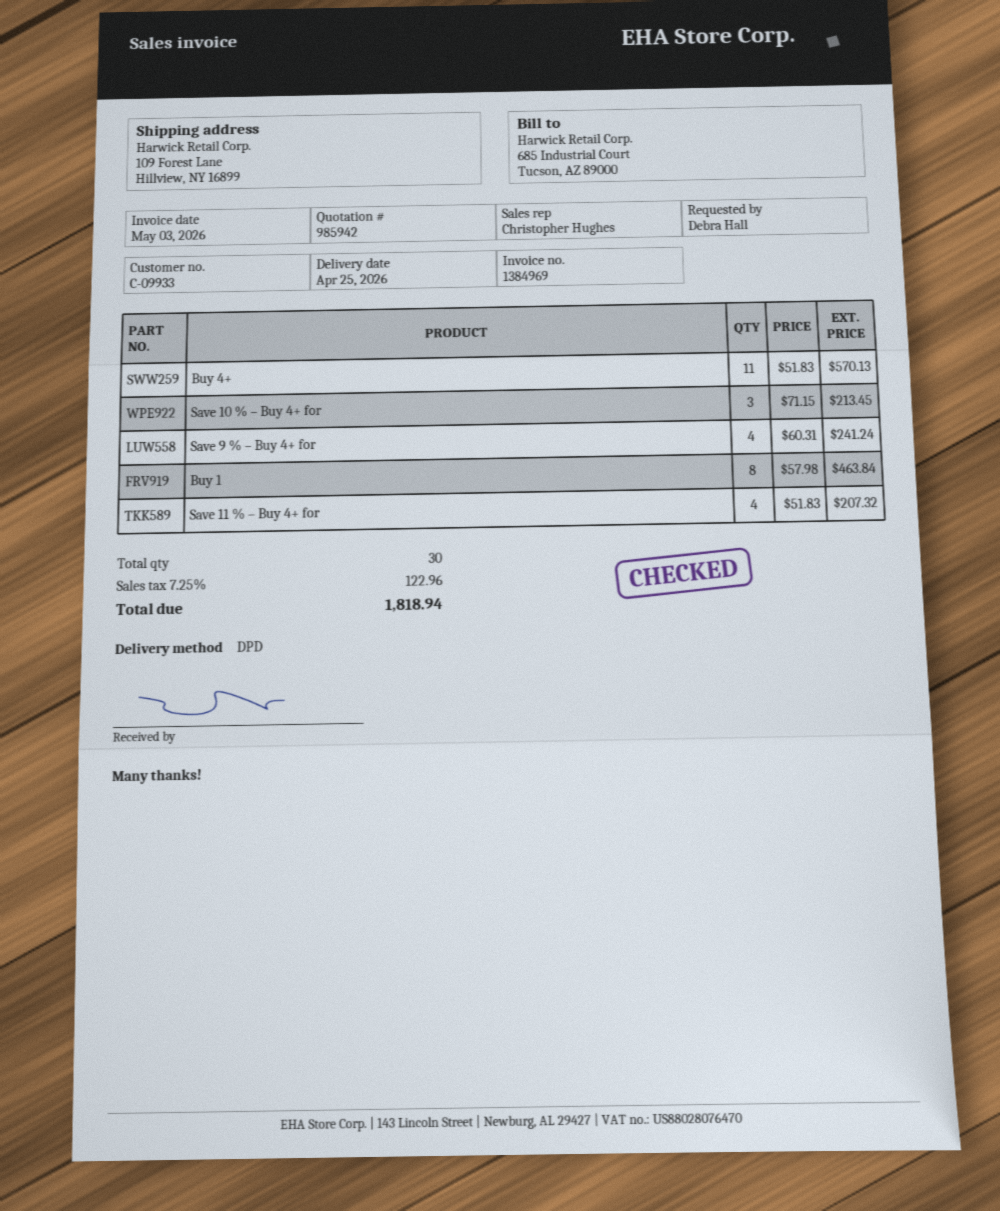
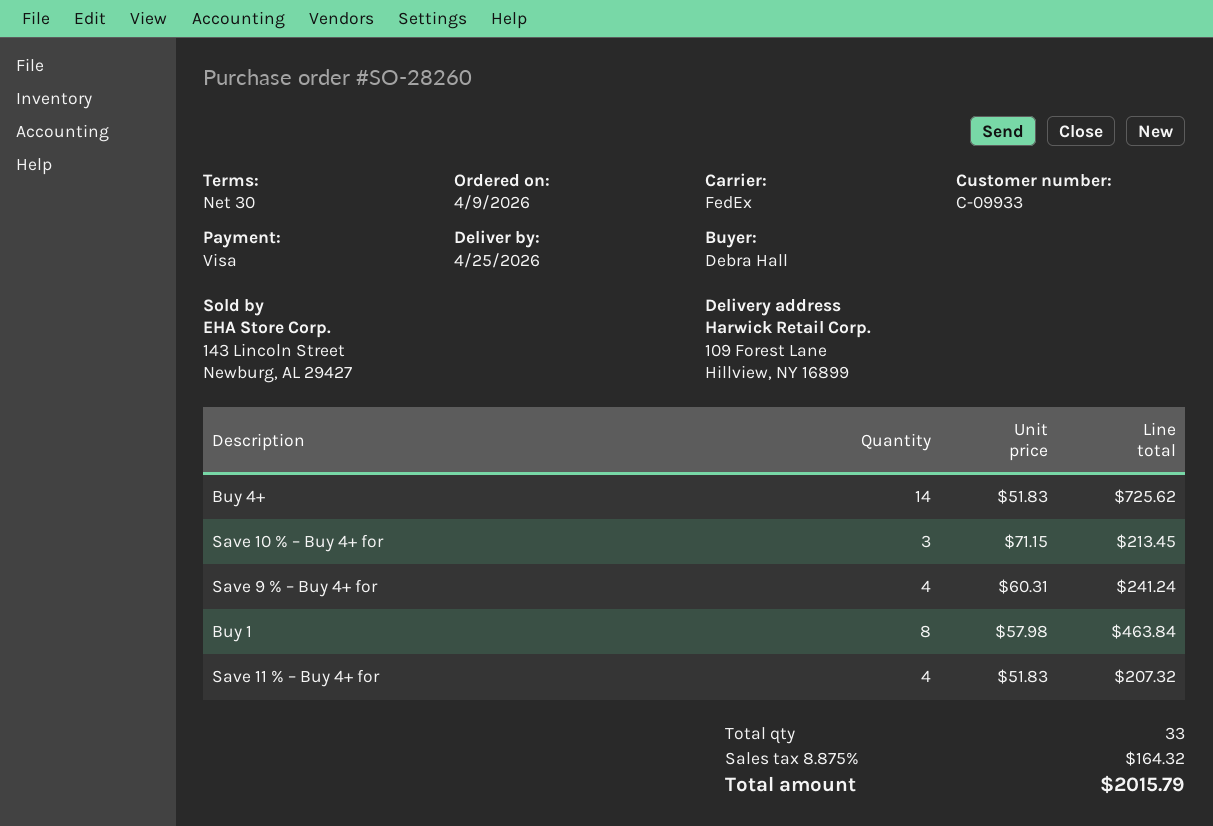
shipping method: DPD -> FedEx
Buy 4+: 11 x 51.83 = 570.13 -> 14 x 51.83 = 725.62
total quantity: 30 -> 33
tax: 7.25% = 122.96 -> 8.875% = 164.32
total: 1818.94 -> 2015.79

